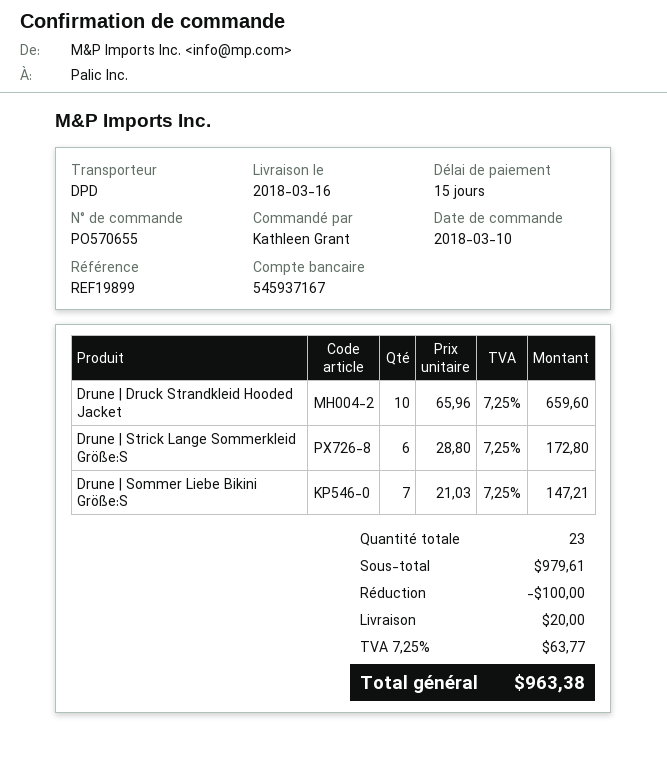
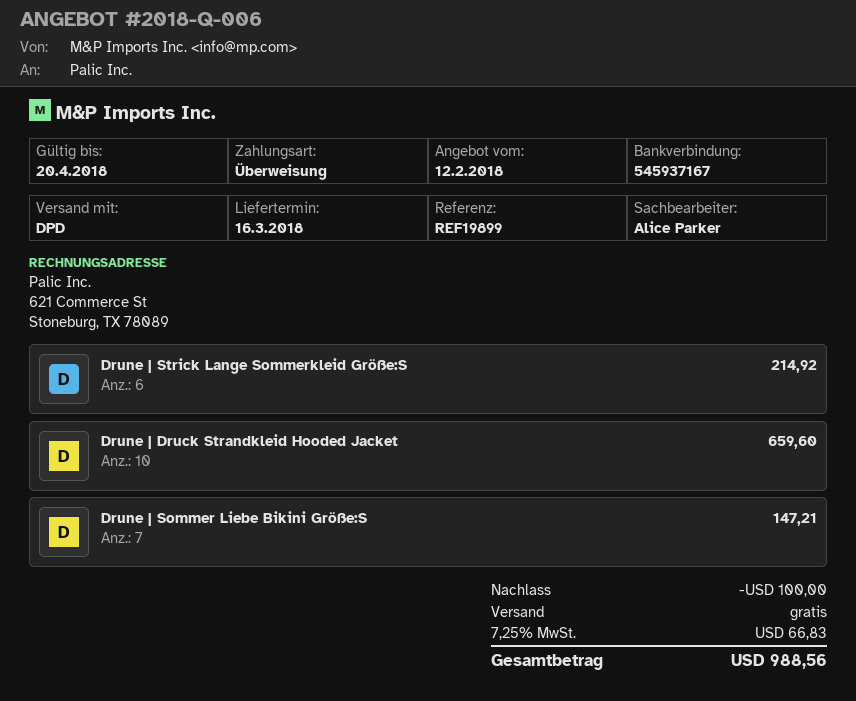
Drune | Strick Lange Sommerkleid Größe:S: 6 for 172.80 -> 6 for 214.92
shipping: 20.00 -> 0.00
tax: 7.25% = 63.77 -> 7.25% = 66.83
total: 963.38 -> 988.56

